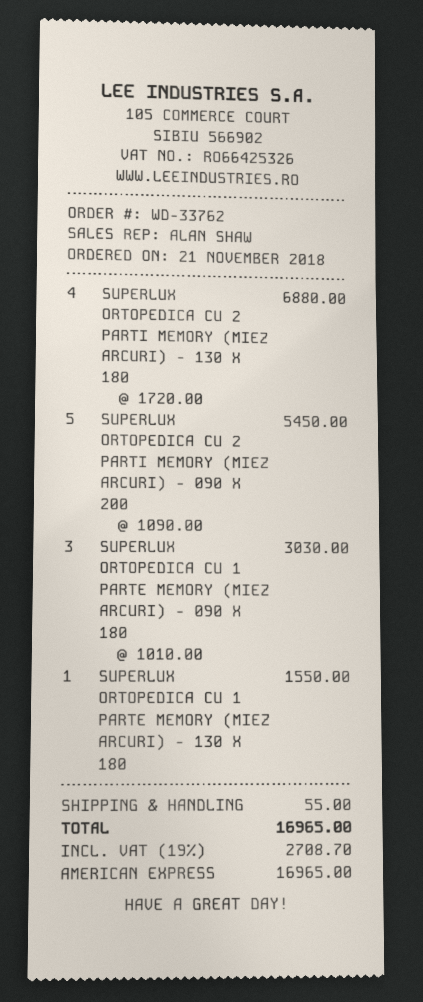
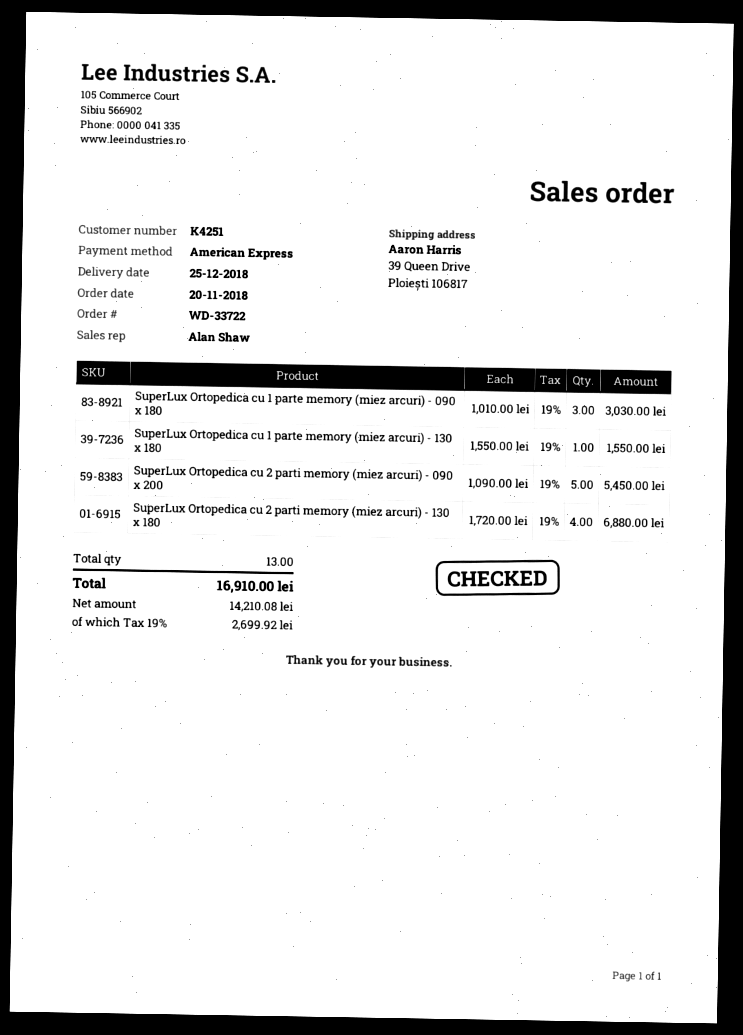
order number: WD-33762 -> WD-33722
order date: 2018-11-21 -> 2018-11-20
shipping: 55.00 -> none
tax: 19% = 2708.70 -> 19% = 2699.92
total: 16965.00 -> 16910.00

